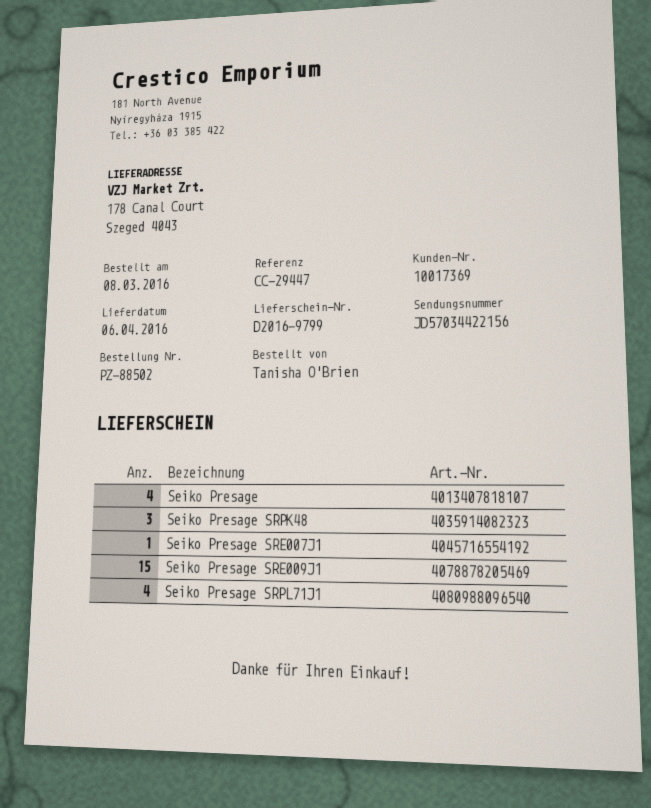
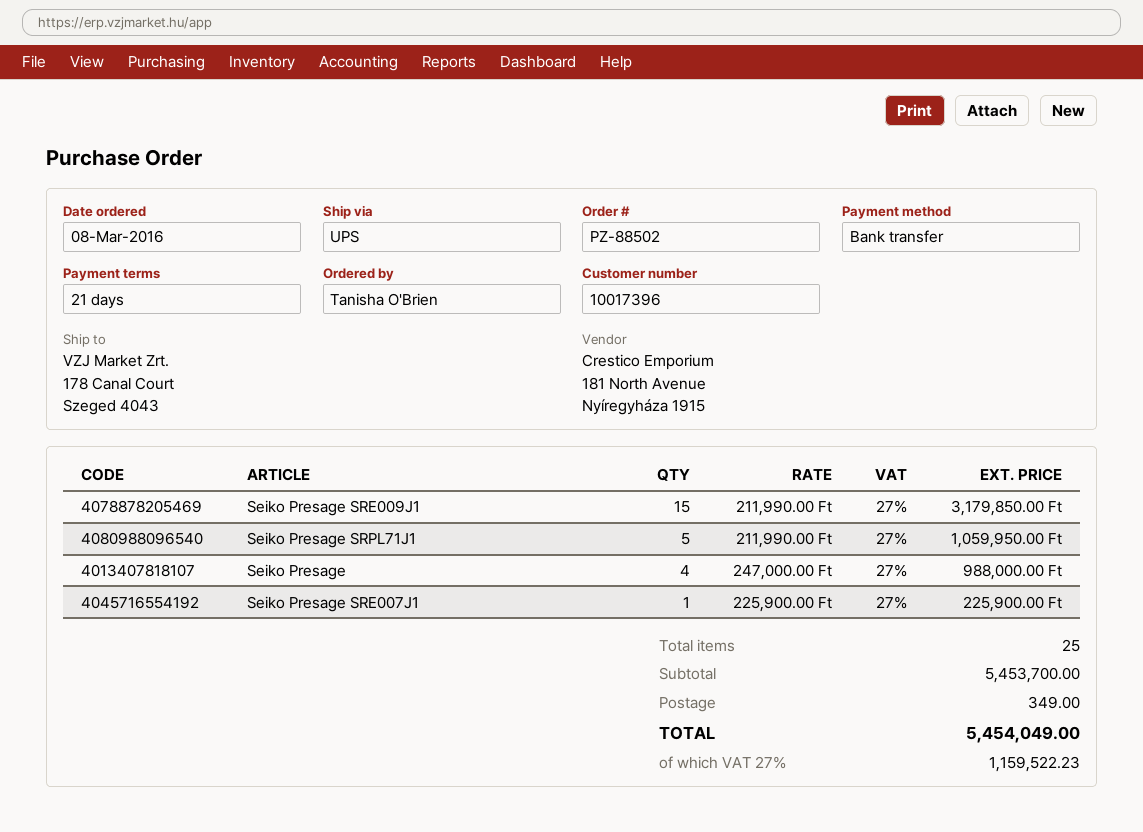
customer number: 10017369 -> 10017396
Seiko Presage SRPK48: 3 -> none
Seiko Presage SRPL71J1: 4 -> 5

